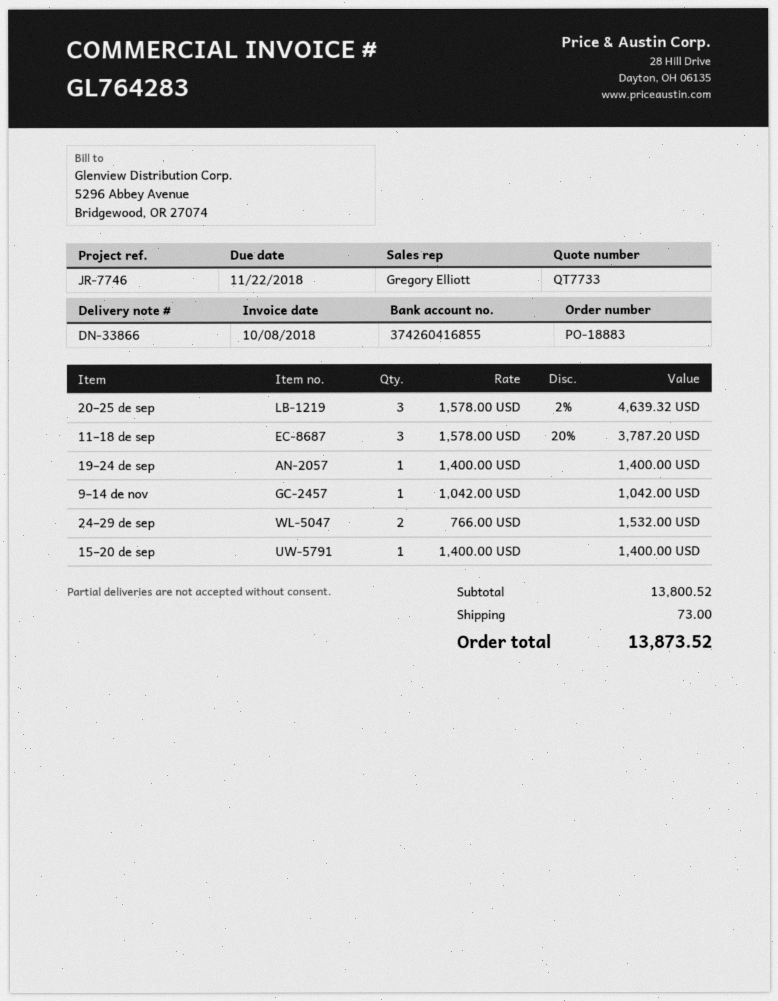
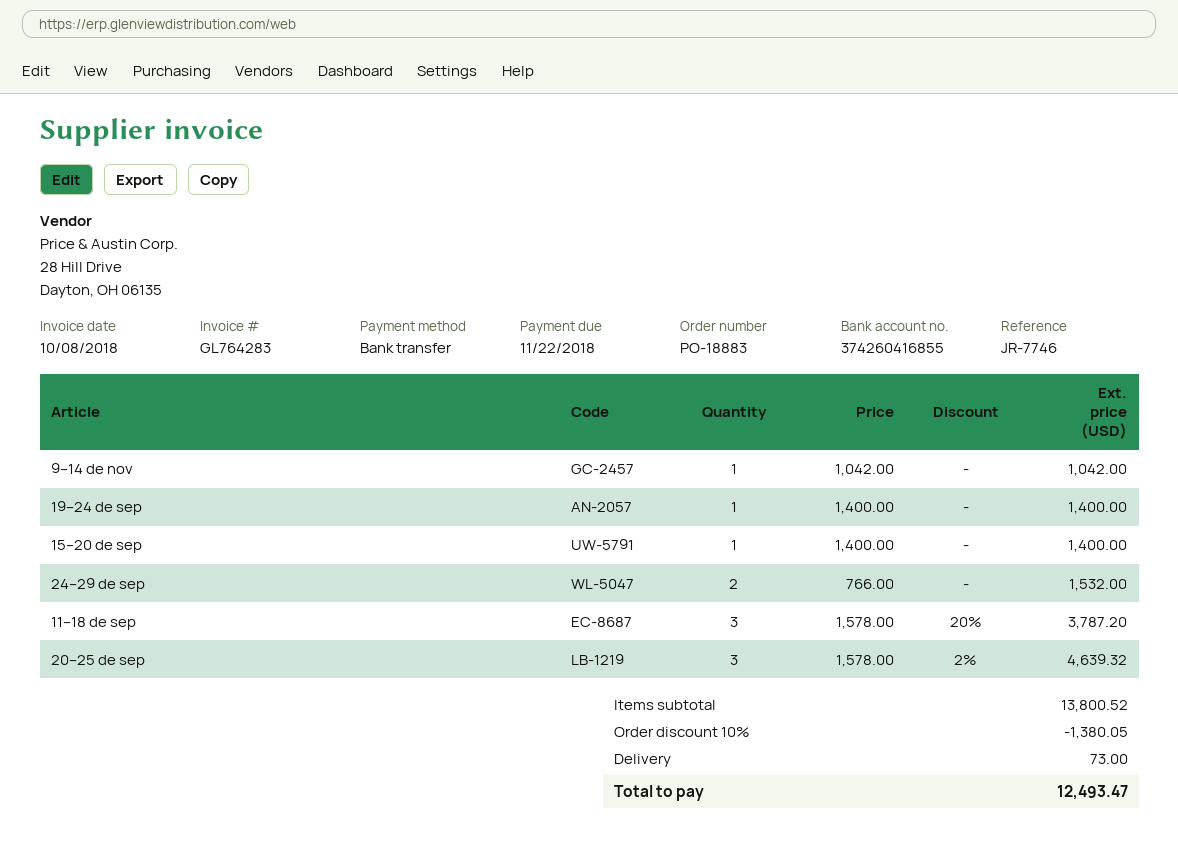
discount: none -> 10% = 1380.05
total: 13873.52 -> 12493.47

